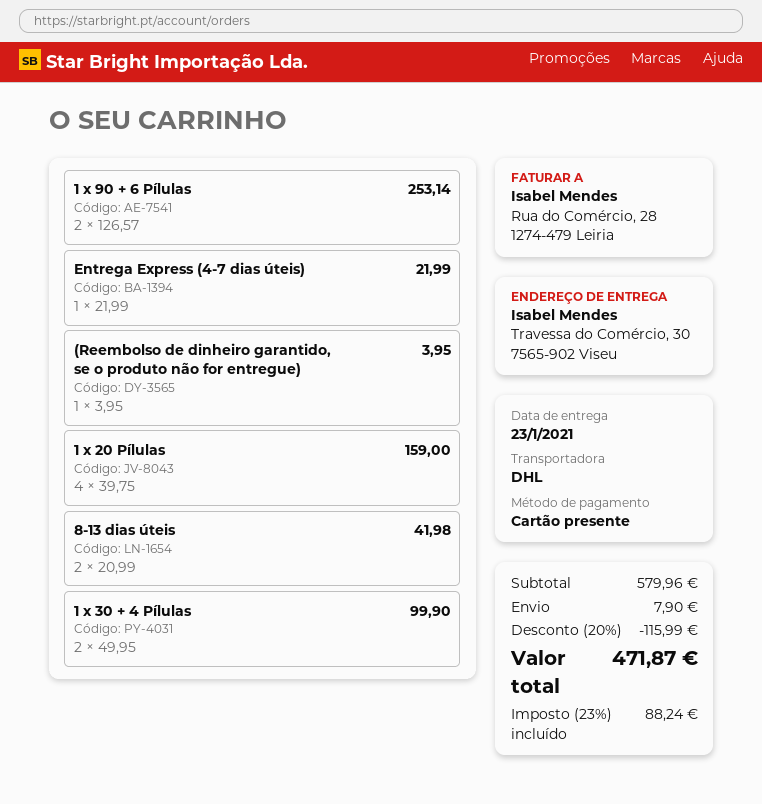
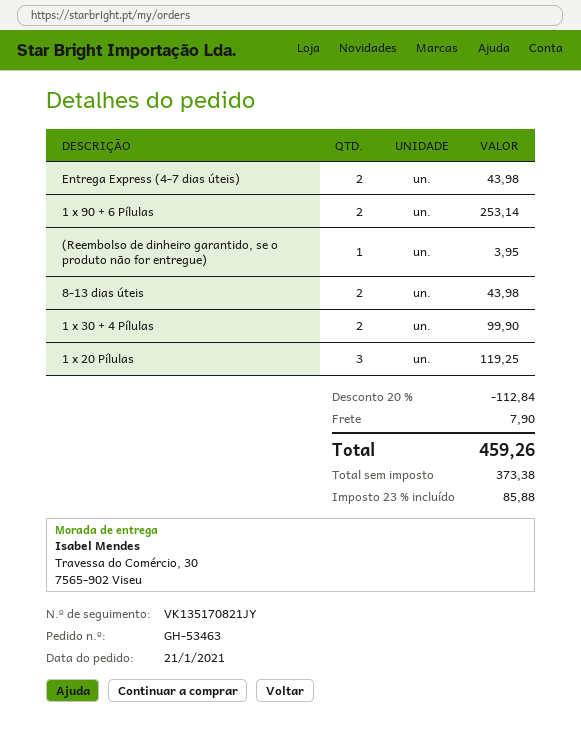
Entrega Express (4-7 dias úteis): 1 for 21.99 -> 2 for 43.98
1 x 20 Pílulas: 4 for 159.00 -> 3 for 119.25
8-13 dias úteis: 2 for 41.98 -> 2 for 43.98
discount: 20% = 115.99 -> 20% = 112.84
tax: 23% = 88.24 -> 23% = 85.88
total: 471.87 -> 459.26

